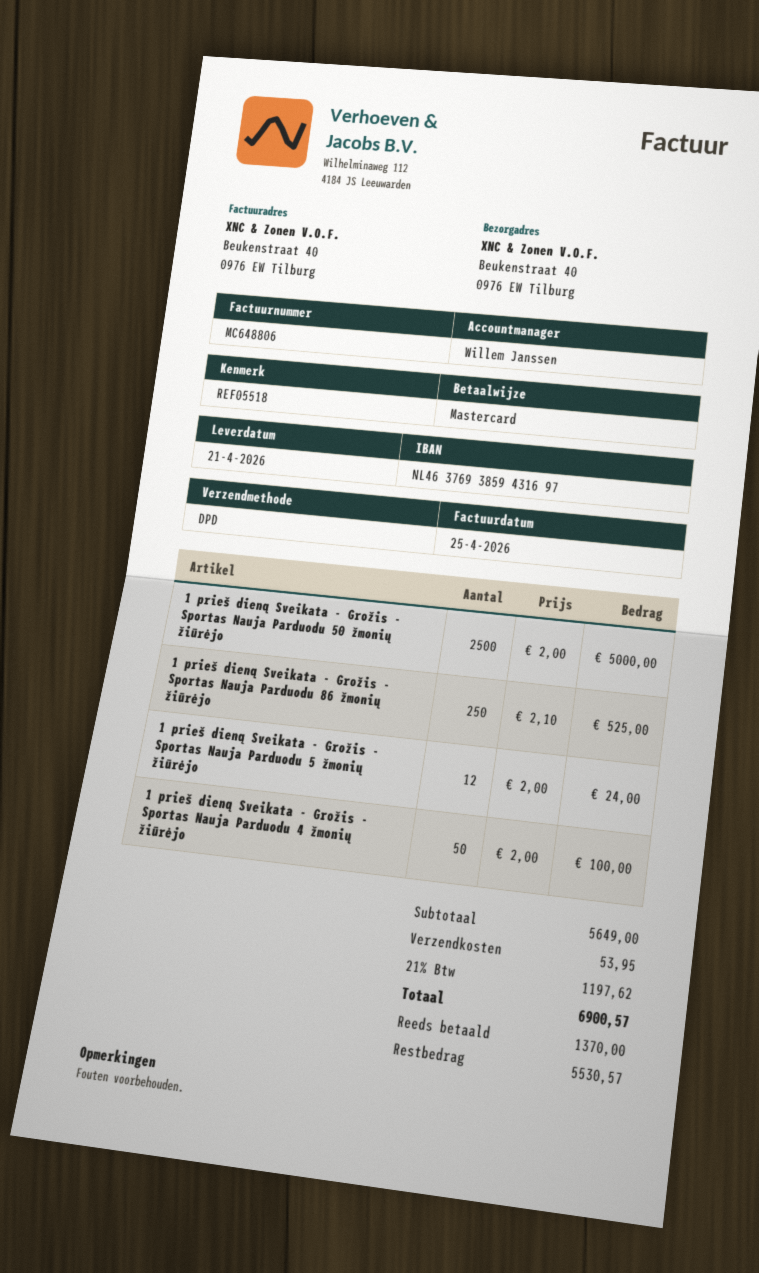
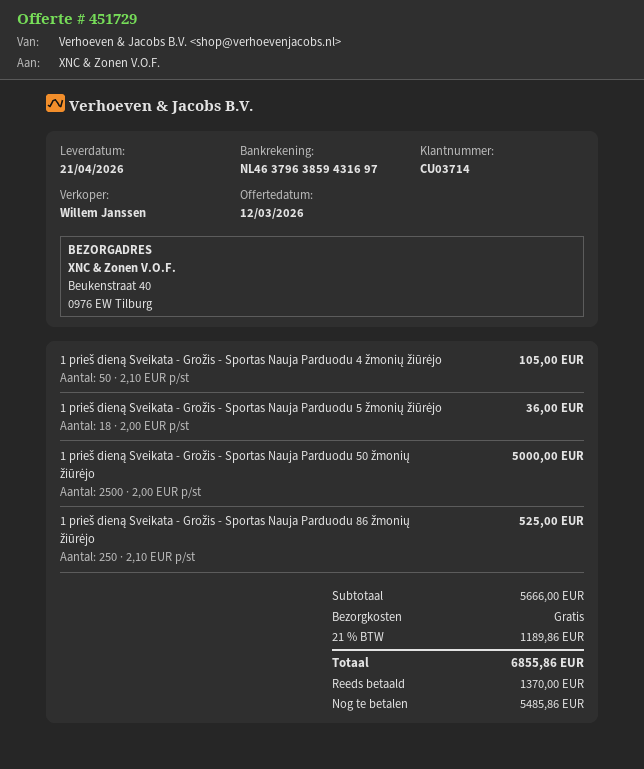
bank account: NL4637693859431697 -> NL4637963859431697
1 prieš dieną Sveikata - Grožis - Sportas Nauja Parduodu 5 žmonių žiūrėjo: 12 x 2.00 = 24.00 -> 18 x 2.00 = 36.00
1 prieš dieną Sveikata - Grožis - Sportas Nauja Parduodu 4 žmonių žiūrėjo: 50 x 2.00 = 100.00 -> 50 x 2.10 = 105.00
subtotal: 5649.00 -> 5666.00
shipping: 53.95 -> 0.00
tax: 21% = 1197.62 -> 21% = 1189.86
total: 6900.57 -> 6855.86
balance: 5530.57 -> 5485.86

